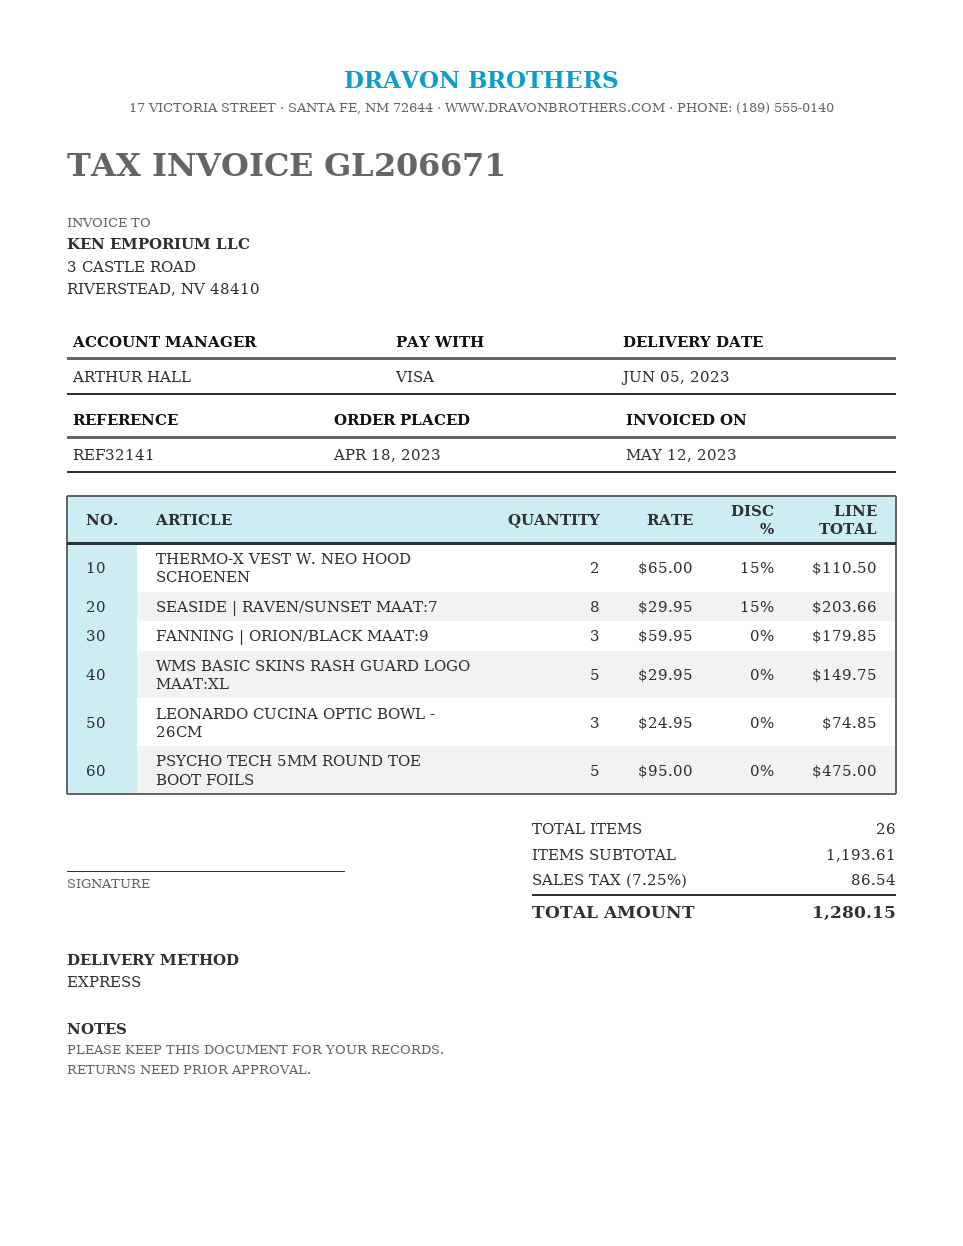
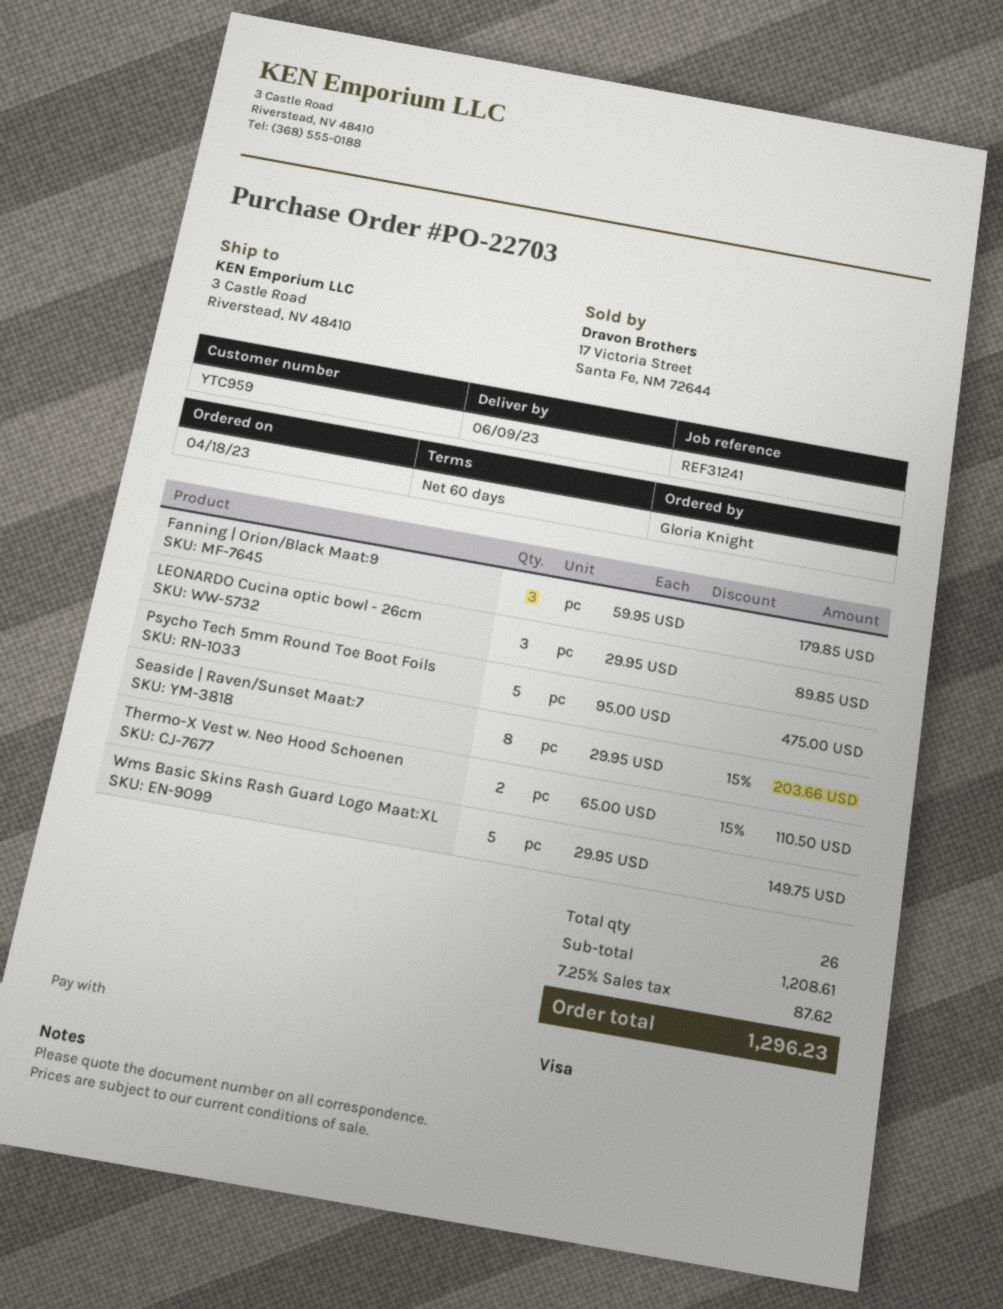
delivery date: 2023-06-05 -> 2023-06-09
reference: REF32141 -> REF31241
LEONARDO CUCINA OPTIC BOWL - 26CM: 3 x 24.95 = 74.85 -> 3 x 29.95 = 89.85
subtotal: 1193.61 -> 1208.61
tax: 7.25% = 86.54 -> 7.25% = 87.62
total: 1280.15 -> 1296.23

